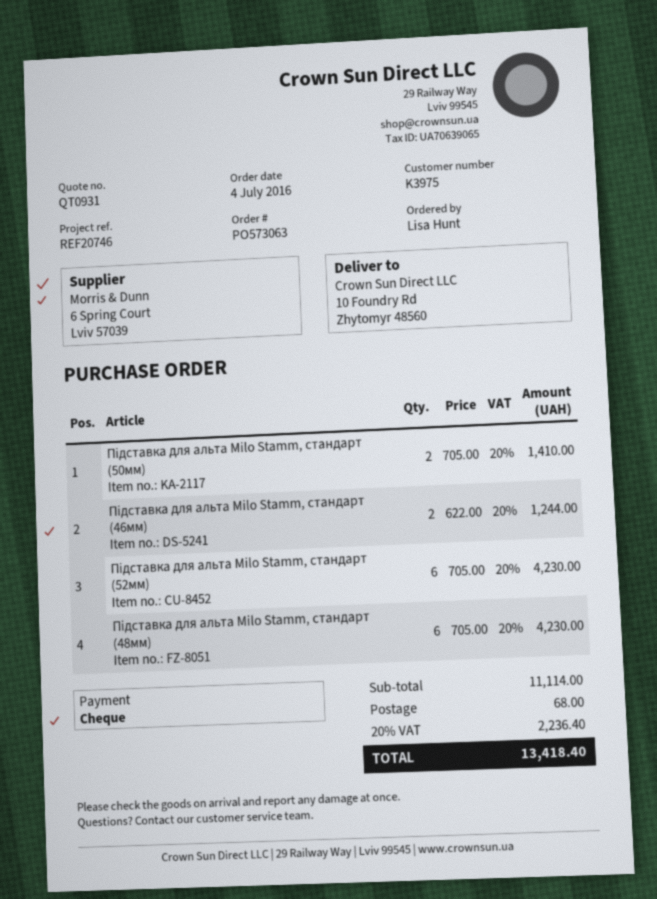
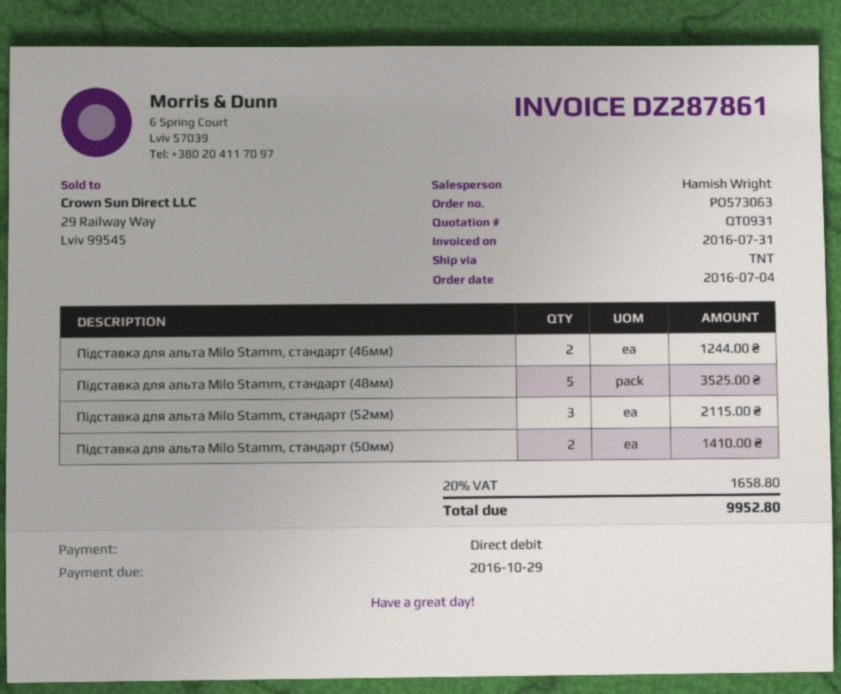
payment method: cheque -> direct debit
Підставка для альта Milo Stamm, стандарт (52мм): 6 for 4230.00 -> 3 for 2115.00
Підставка для альта Milo Stamm, стандарт (48мм): 6 for 4230.00 -> 5 for 3525.00
shipping: 68.00 -> none
tax: 20% = 2236.40 -> 20% = 1658.80
total: 13418.40 -> 9952.80

